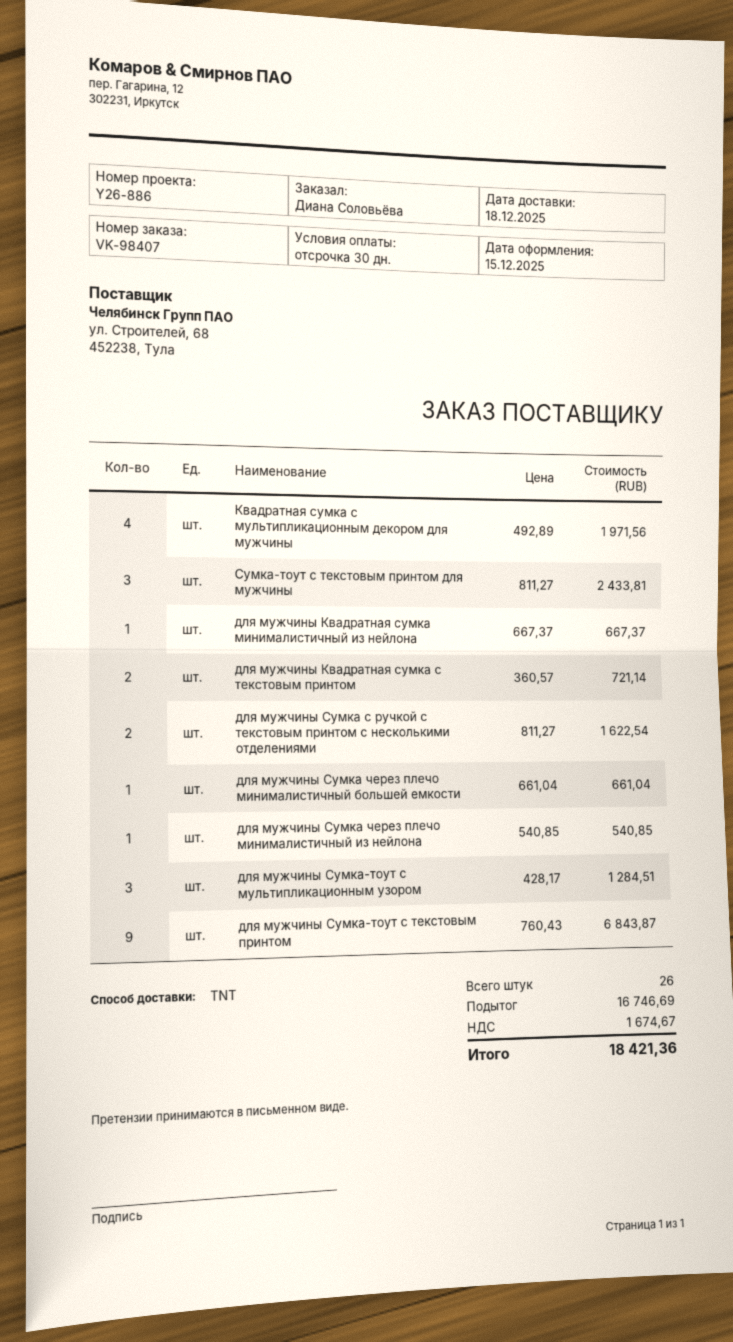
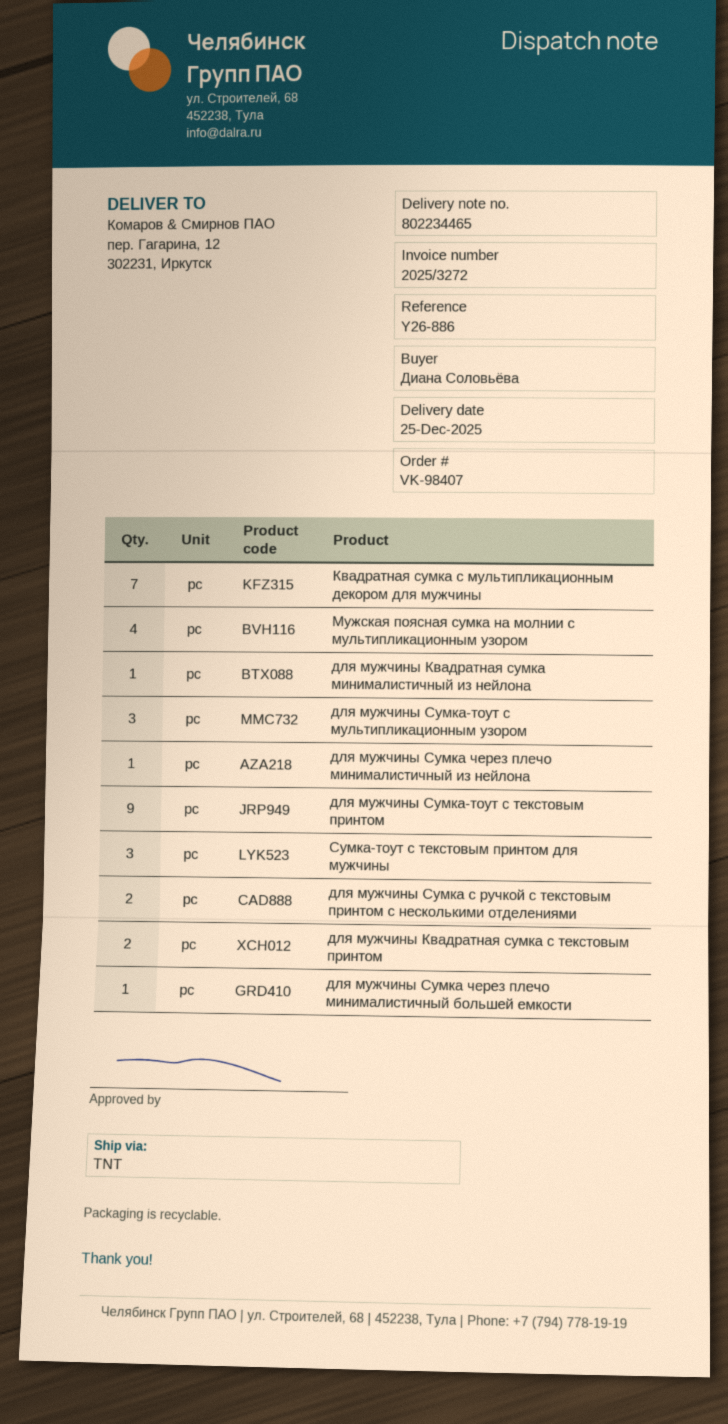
delivery date: 2025-12-18 -> 2025-12-25
Квадратная сумка с мультипликационным декором для мужчины: 4 -> 7
Мужская поясная сумка на молнии с мультипликационным узором: none -> 4

